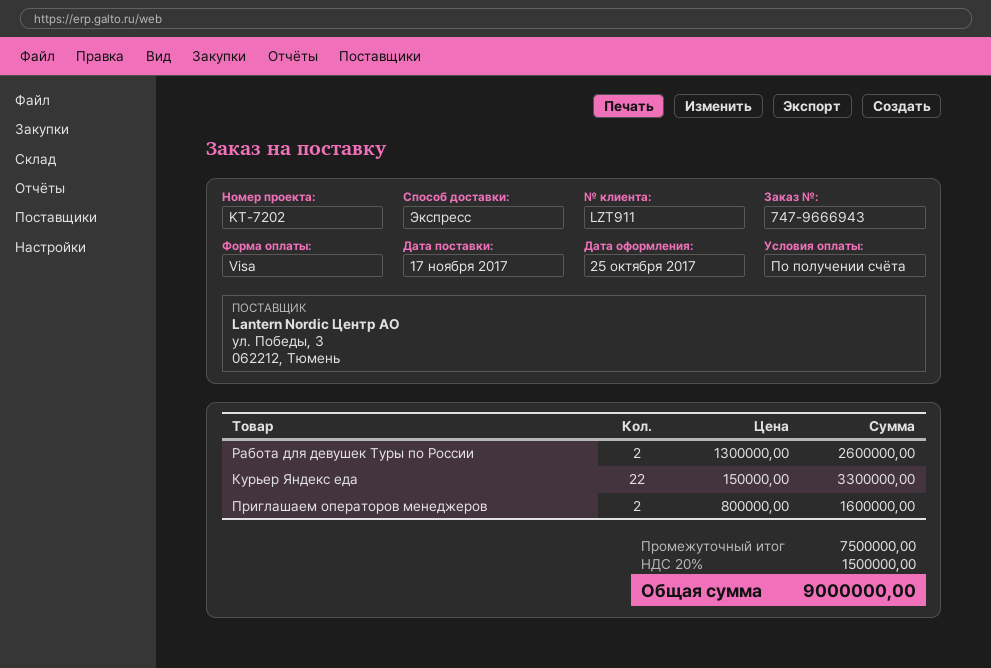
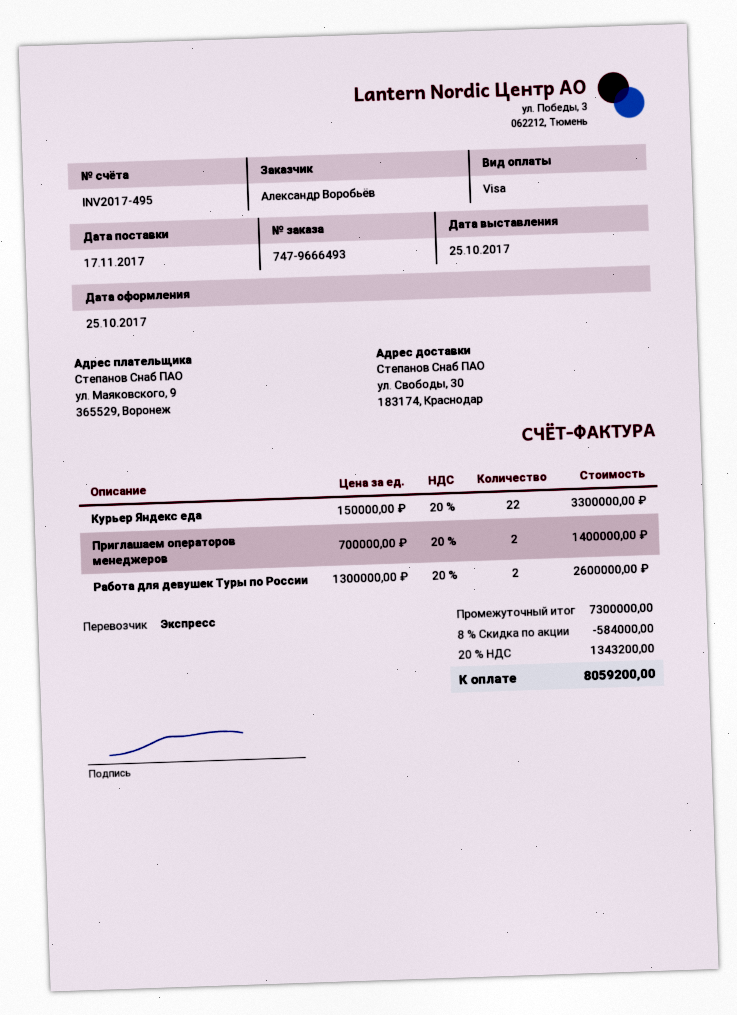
order number: 747-9666943 -> 747-9666493
Приглашаем операторов менеджеров: 2 x 800000.00 = 1600000.00 -> 2 x 700000.00 = 1400000.00
subtotal: 7500000.00 -> 7300000.00
discount: none -> 8% = 584000.00
tax: 20% = 1500000.00 -> 20% = 1343200.00
total: 9000000.00 -> 8059200.00

